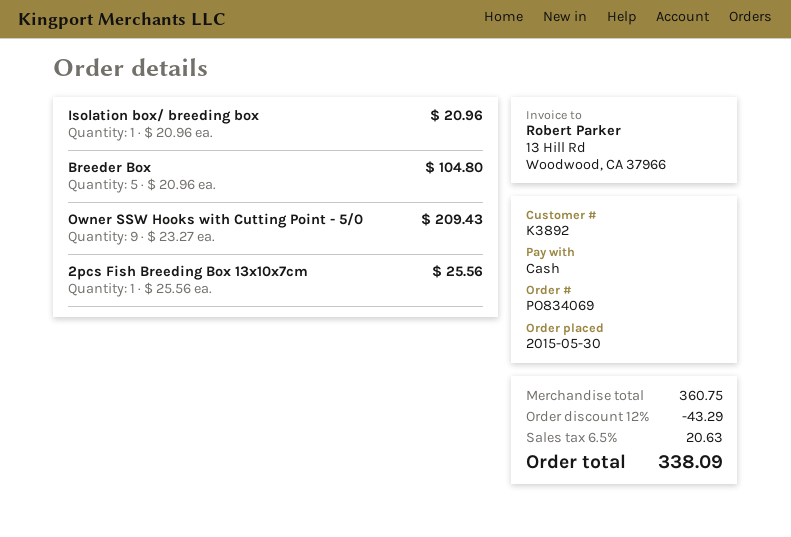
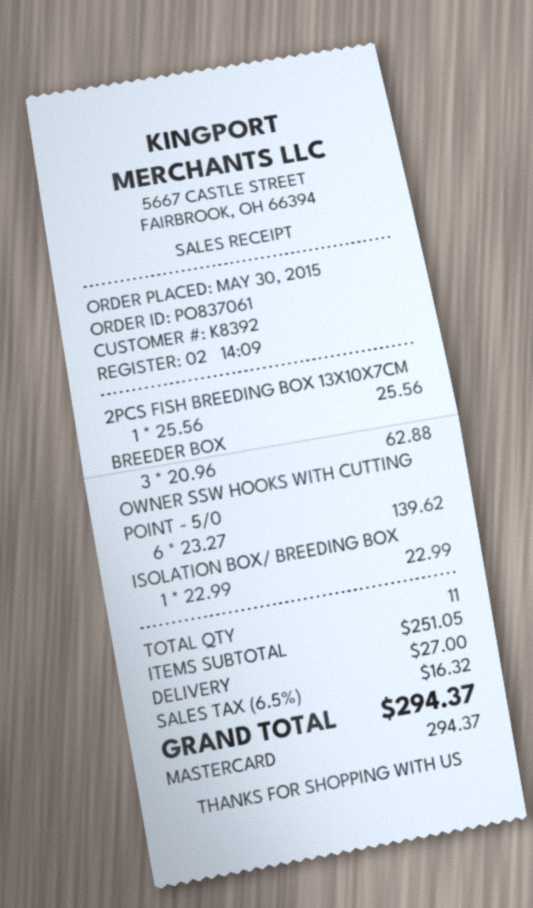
order number: PO834069 -> PO837061
customer number: K3892 -> K8392
payment method: cash -> Mastercard
Isolation box/ breeding box: 1 x 20.96 = 20.96 -> 1 x 22.99 = 22.99
Breeder Box: 5 x 20.96 = 104.80 -> 3 x 20.96 = 62.88
Owner SSW Hooks with Cutting Point - 5/0: 9 x 23.27 = 209.43 -> 6 x 23.27 = 139.62
subtotal: 360.75 -> 251.05
discount: 12% = 43.29 -> none
shipping: none -> 27.00
tax: 6.5% = 20.63 -> 6.5% = 16.32
total: 338.09 -> 294.37

